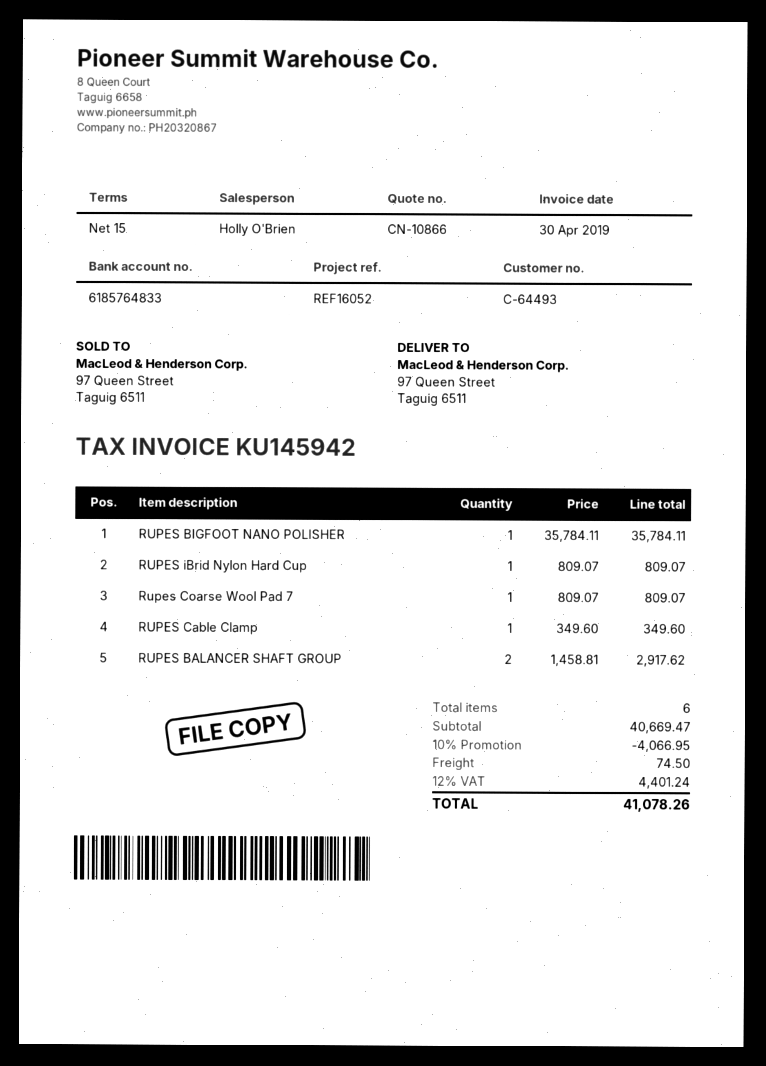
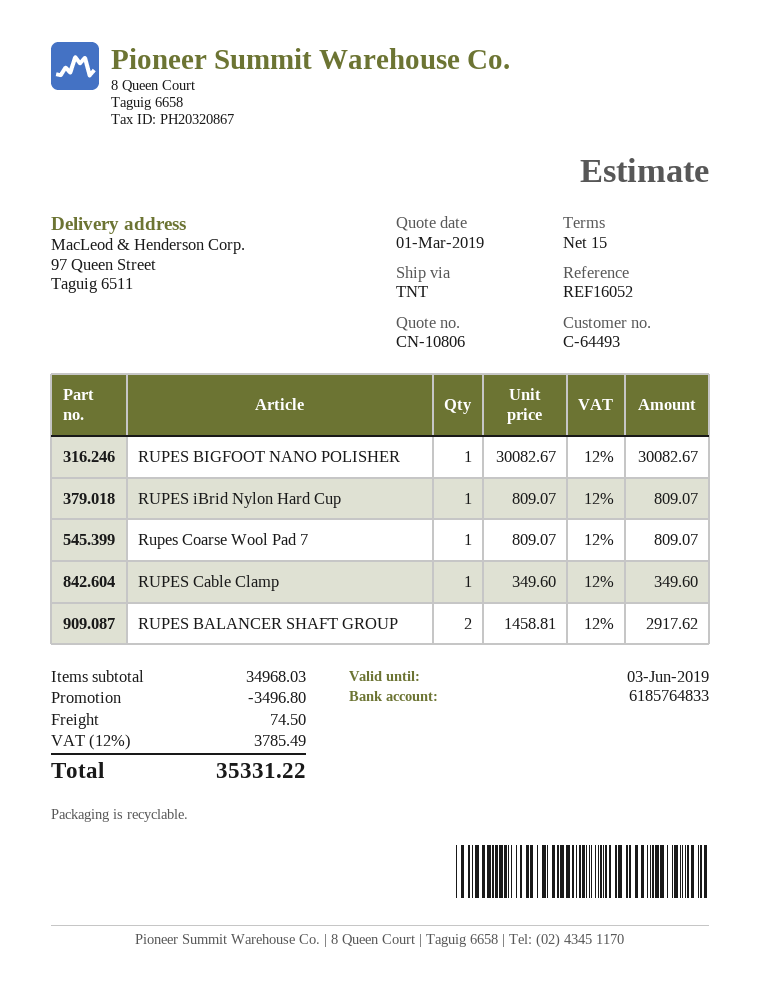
quote number: CN-10866 -> CN-10806
RUPES BIGFOOT NANO POLISHER: 1 x 35784.11 = 35784.11 -> 1 x 30082.67 = 30082.67
subtotal: 40669.47 -> 34968.03
discount: 4066.95 -> 3496.80
tax: 12% = 4401.24 -> 12% = 3785.49
total: 41078.26 -> 35331.22

